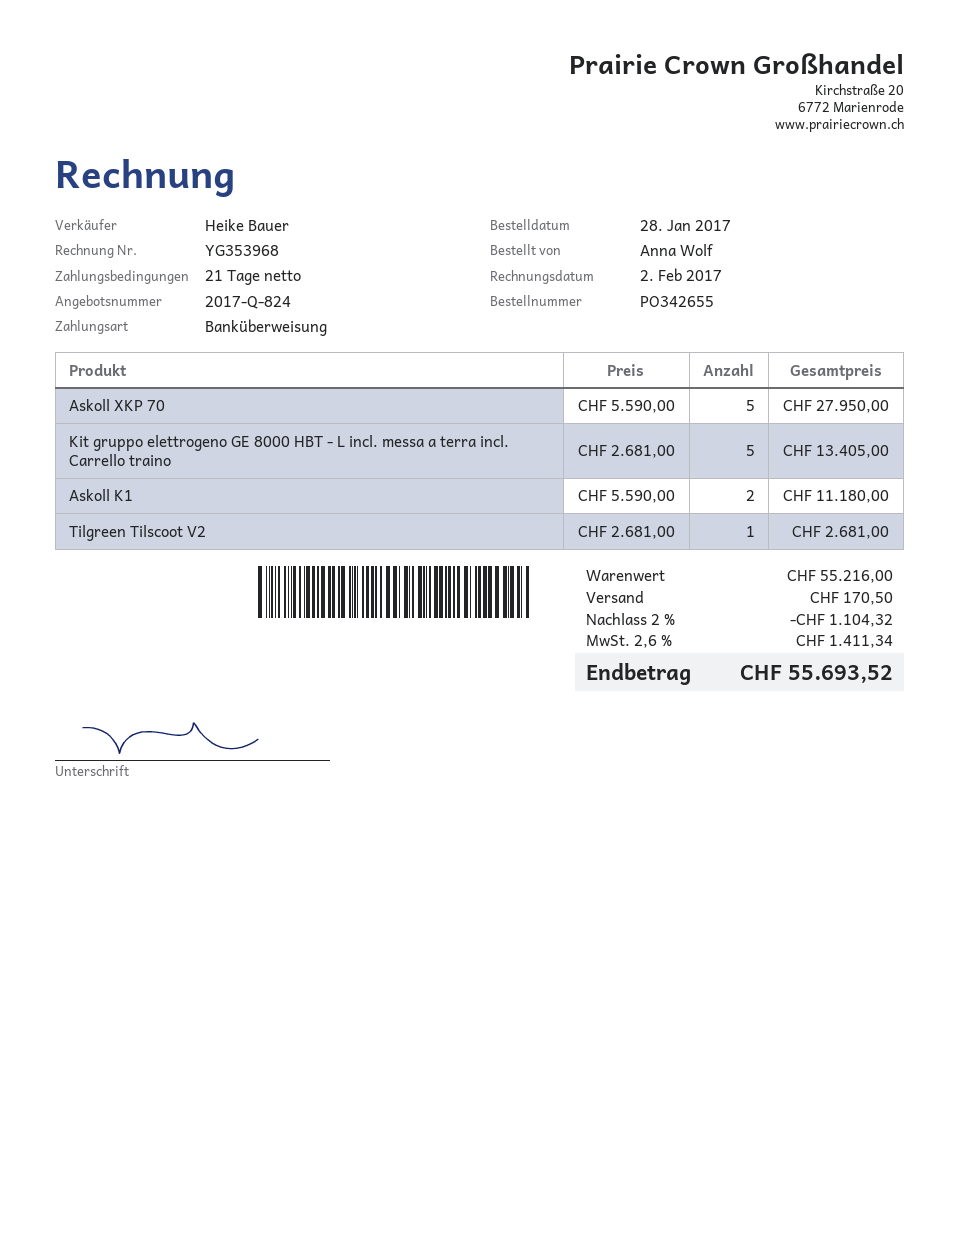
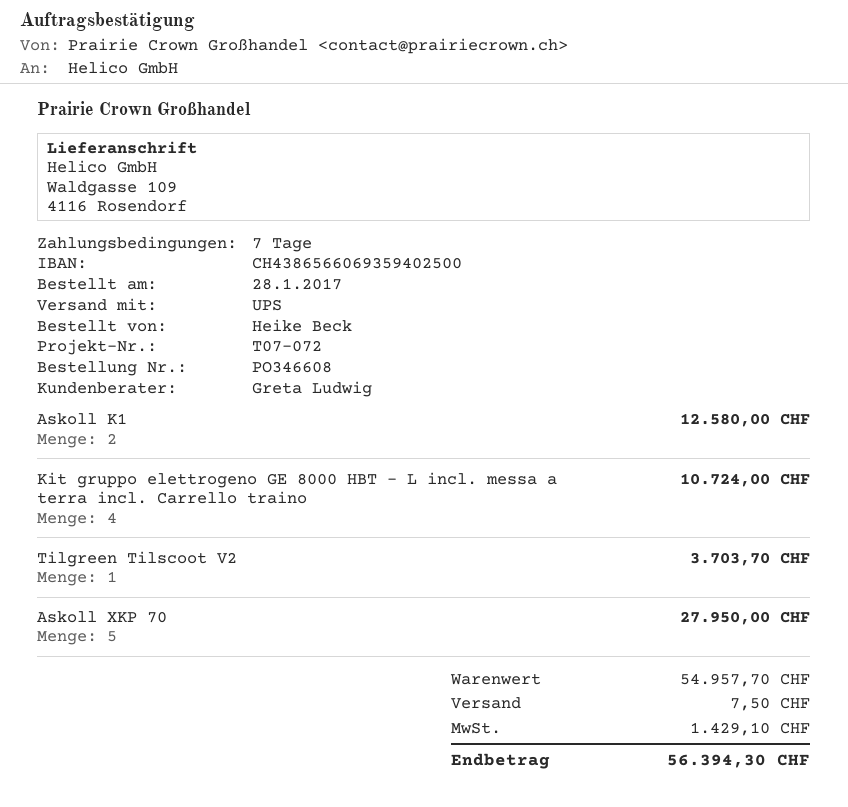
order number: PO342655 -> PO346608
payment terms: 21 days -> 7 days
ordered by: Anna Wolf -> Heike Beck
sales rep: Heike Bauer -> Greta Ludwig
Kit gruppo elettrogeno GE 8000 HBT - L incl. messa a terra incl. Carrello traino: 5 for 13405.00 -> 4 for 10724.00
Askoll K1: 2 for 11180.00 -> 2 for 12580.00
Tilgreen Tilscoot V2: 1 for 2681.00 -> 1 for 3703.70
subtotal: 55216.00 -> 54957.70
discount: 2% = 1104.32 -> none
shipping: 170.50 -> 7.50
tax: 1411.34 -> 1429.10
total: 55693.52 -> 56394.30

